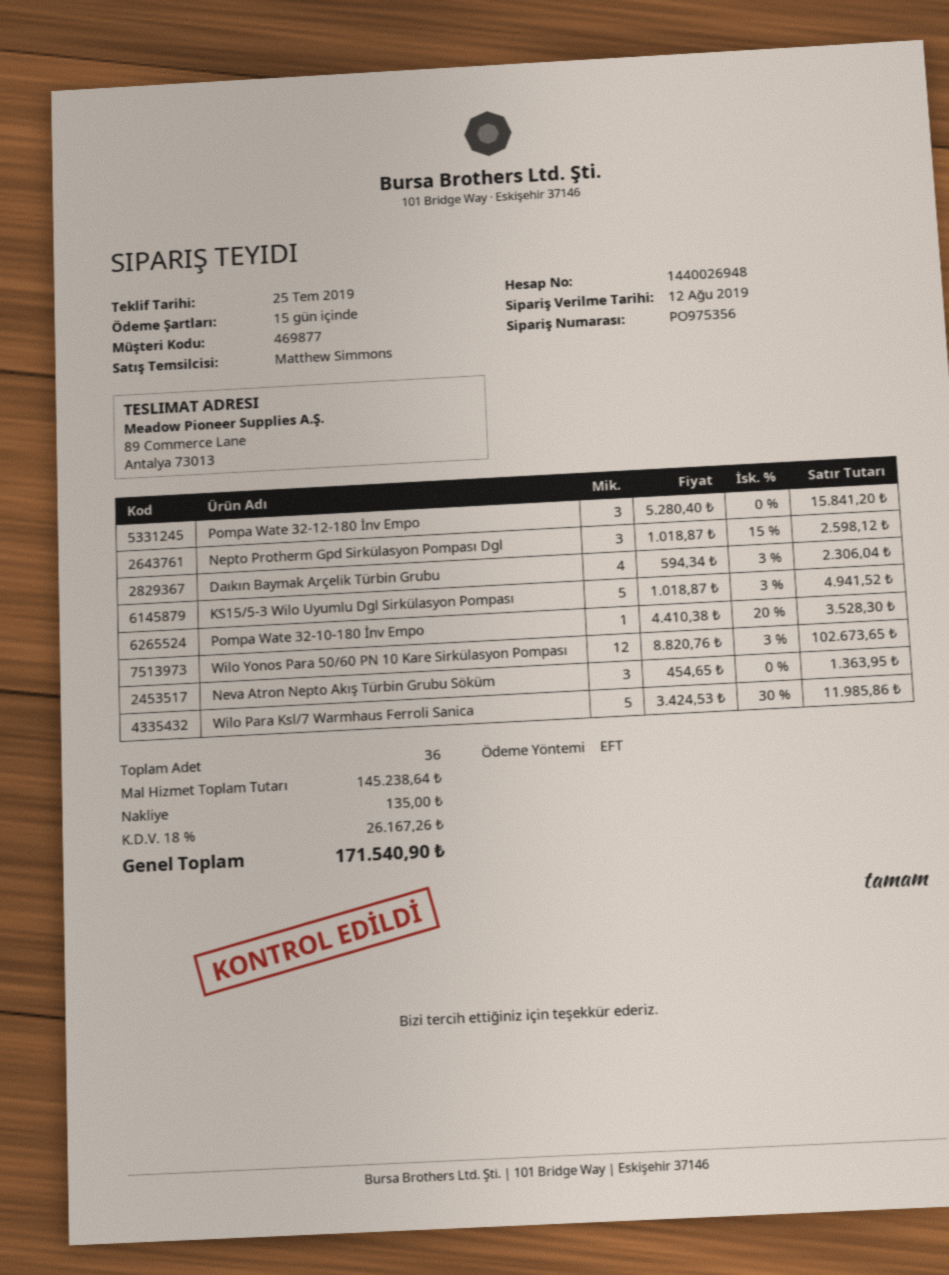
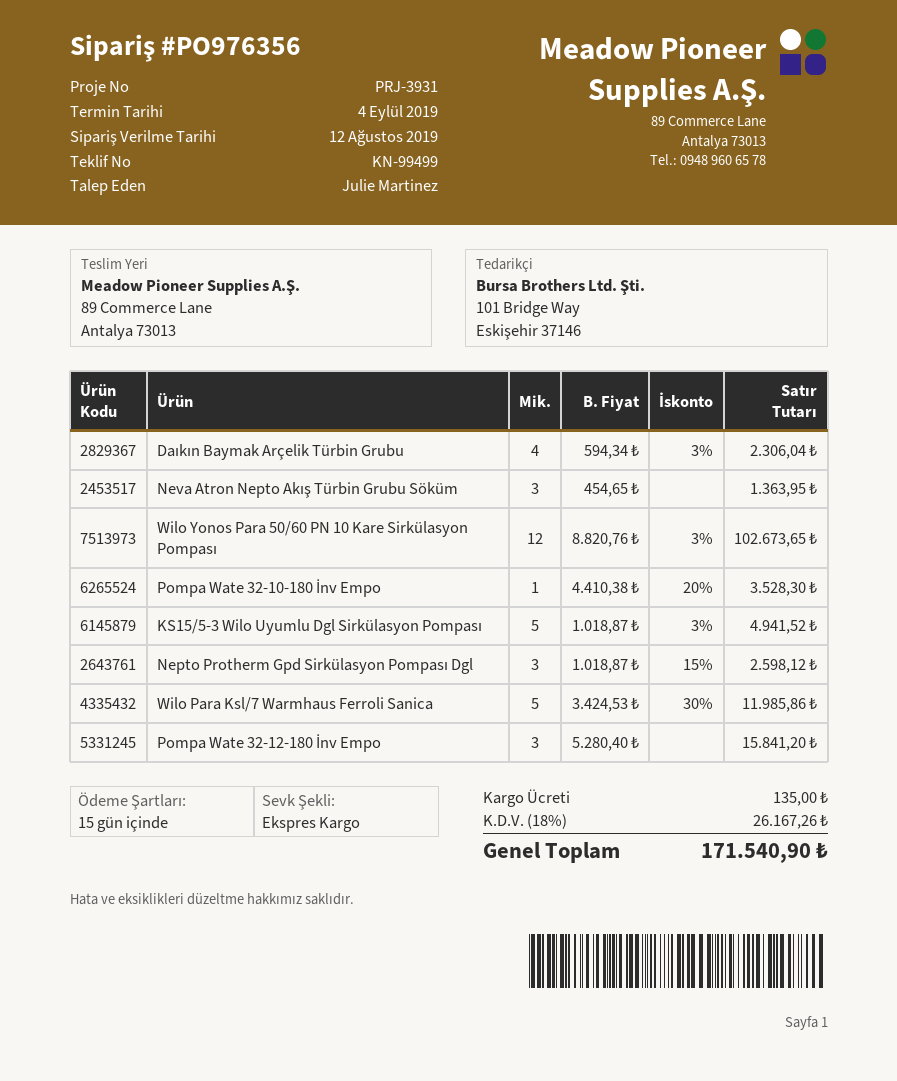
order number: PO975356 -> PO976356

